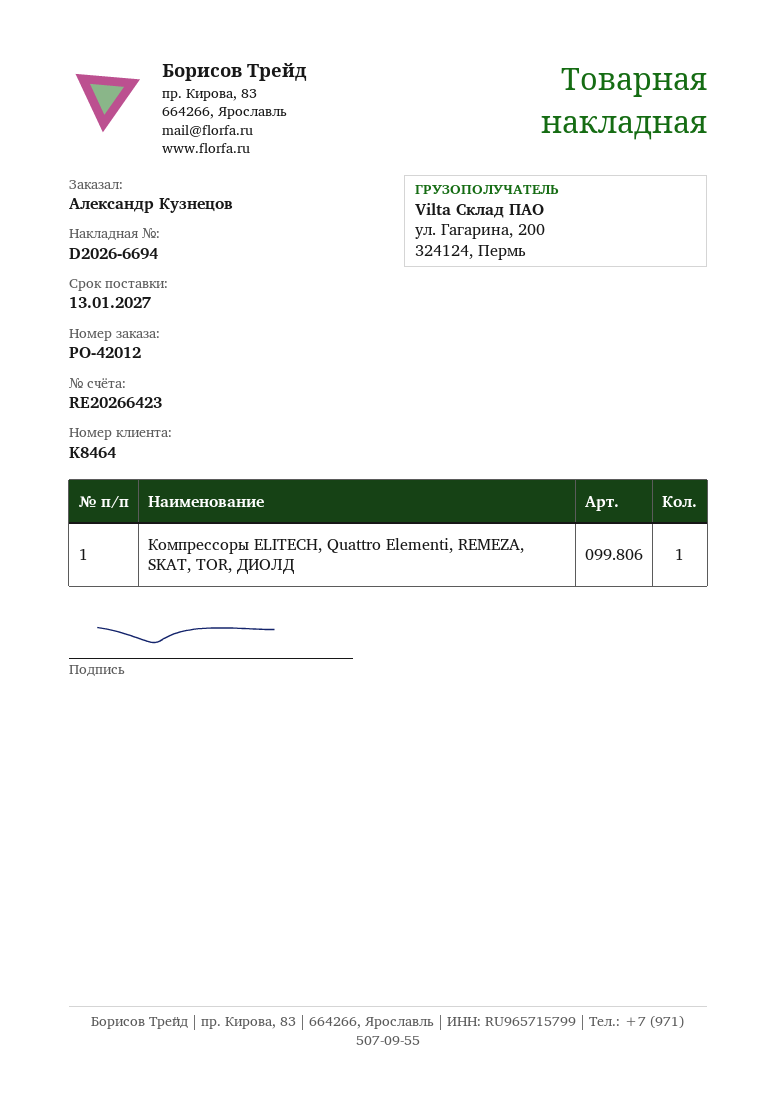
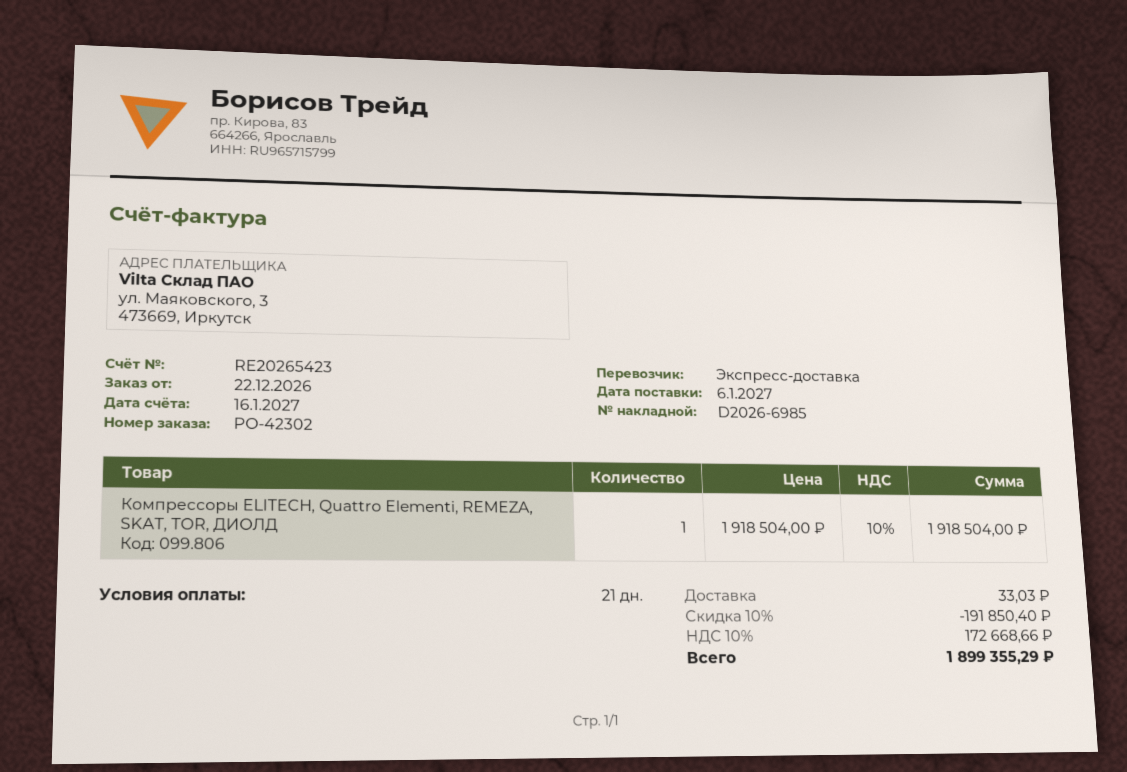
order number: PO-42012 -> PO-42302
delivery note number: D2026-6694 -> D2026-6985
delivery date: 2027-01-13 -> 2027-01-06
invoice number: RE20266423 -> RE20265423

